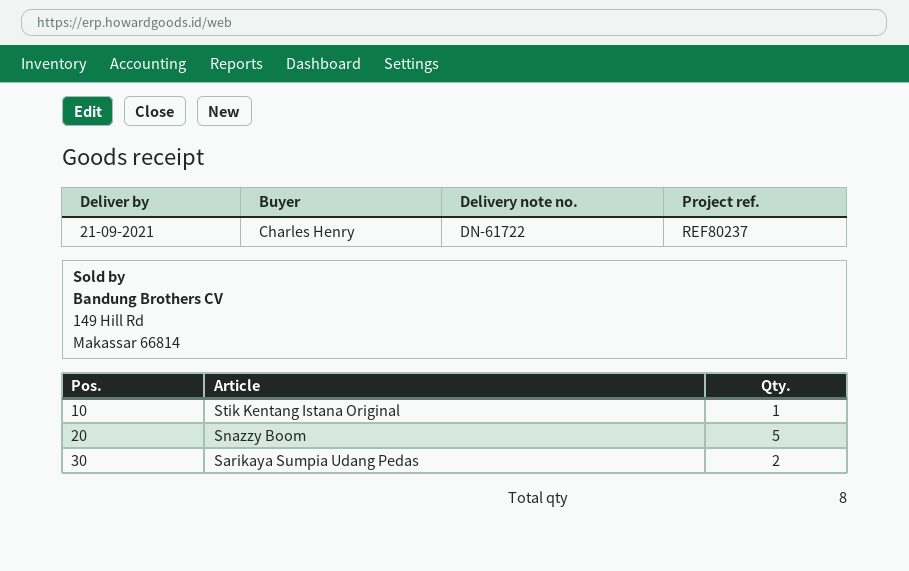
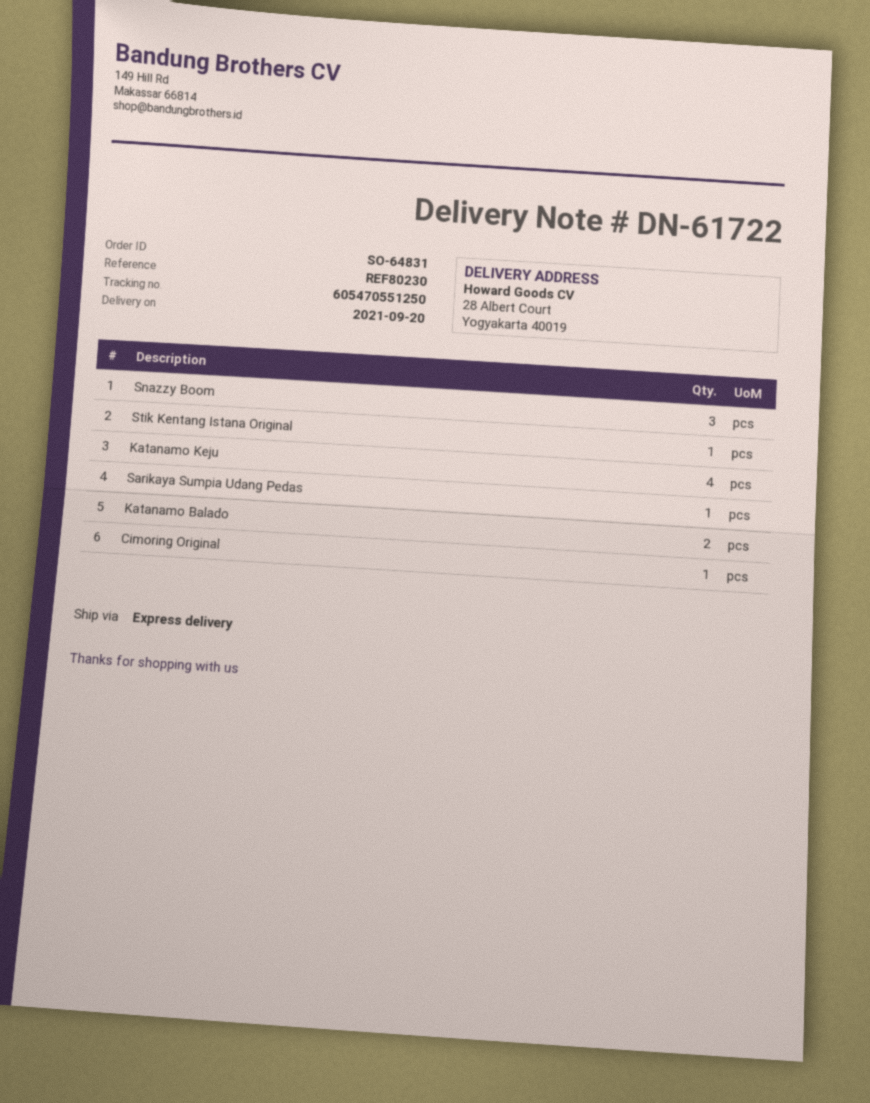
delivery date: 2021-09-21 -> 2021-09-20
reference: REF80237 -> REF80230
Snazzy Boom: 5 -> 3
Sarikaya Sumpia Udang Pedas: 2 -> 1
Katanamo Keju: none -> 4
Katanamo Balado: none -> 2
Cimoring Original: none -> 1

